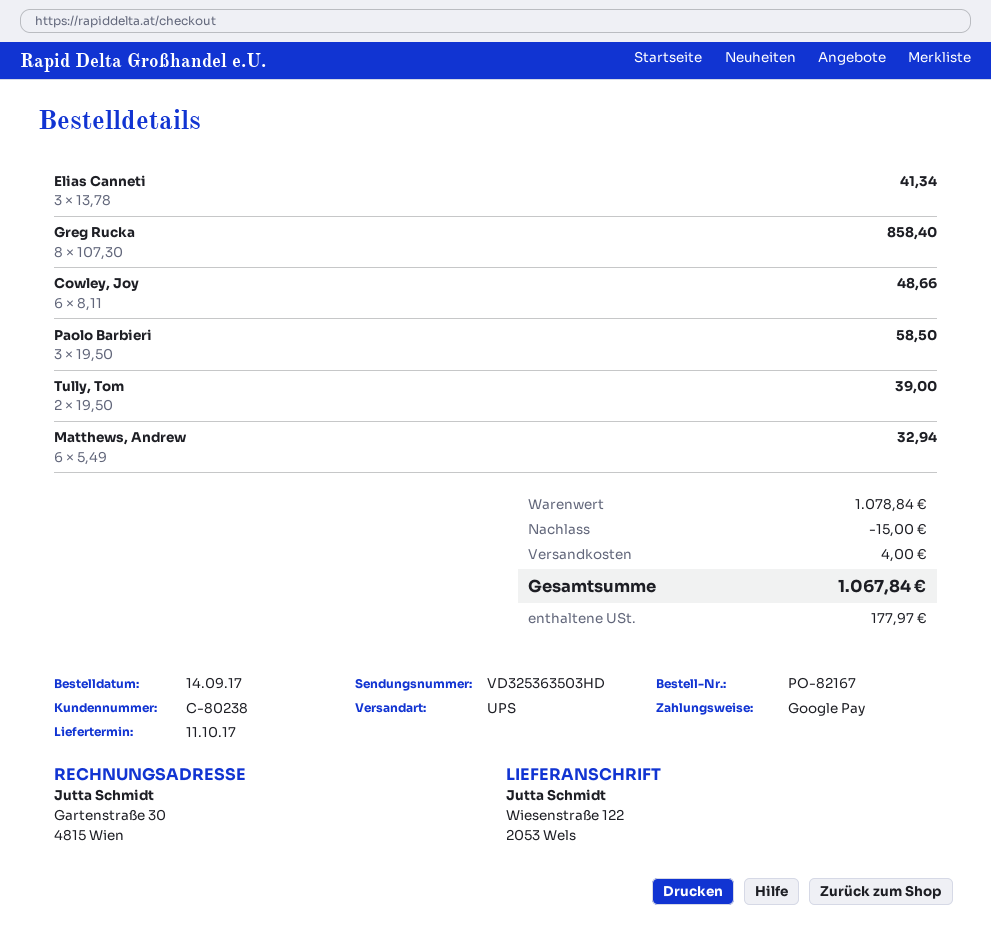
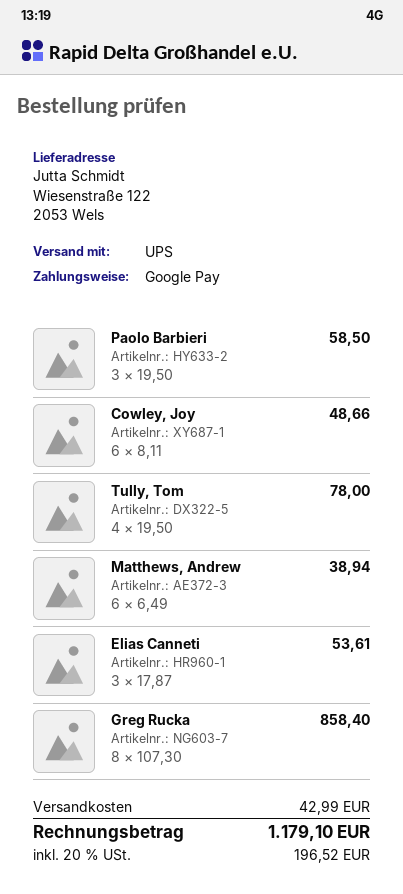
Elias Canneti: 3 x 13.78 = 41.34 -> 3 x 17.87 = 53.61
Tully, Tom: 2 x 19.50 = 39.00 -> 4 x 19.50 = 78.00
Matthews, Andrew: 6 x 5.49 = 32.94 -> 6 x 6.49 = 38.94
discount: 15.00 -> none
shipping: 4.00 -> 42.99
tax: 177.97 -> 196.52
total: 1067.84 -> 1179.10

